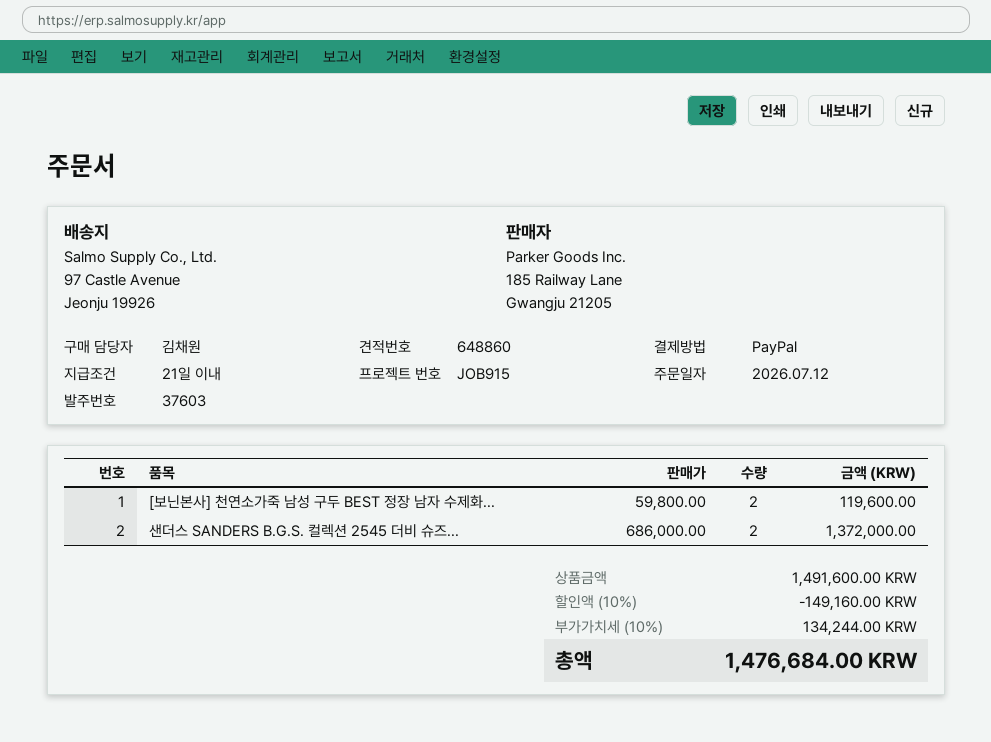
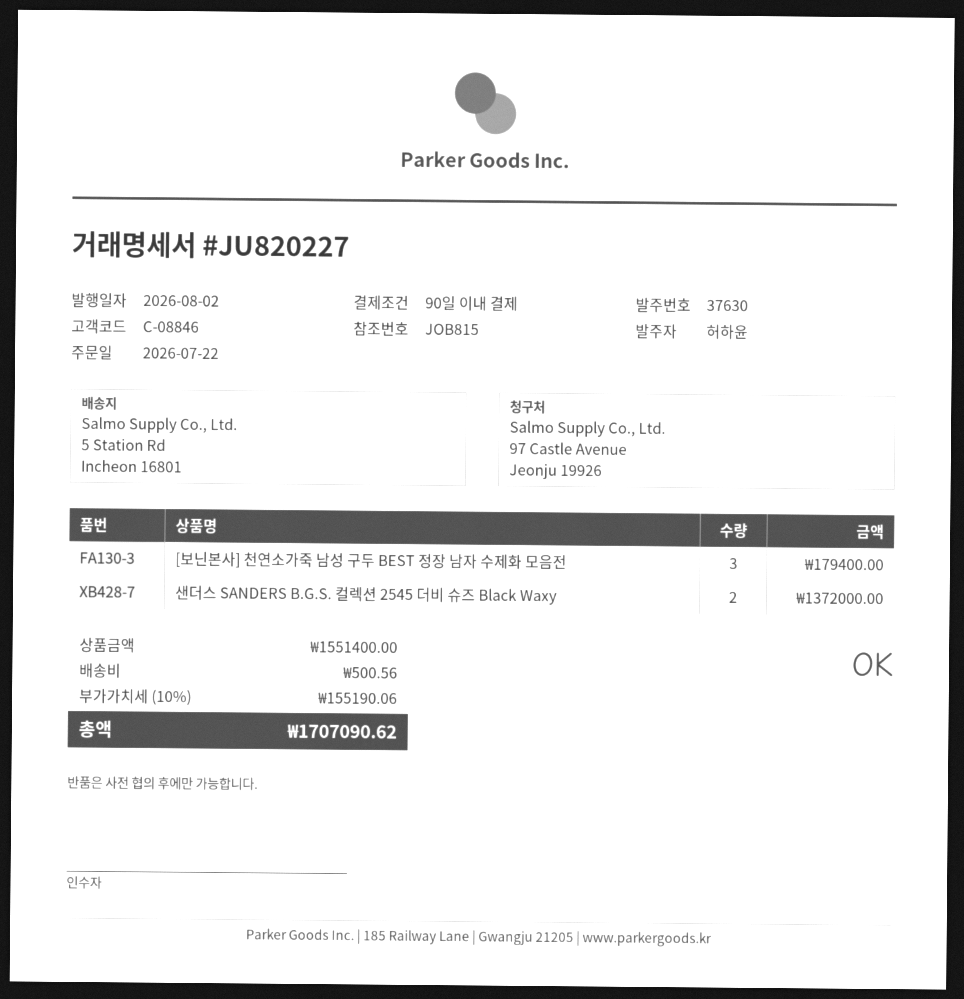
order number: 37603 -> 37630
order date: 2026-07-12 -> 2026-07-22
payment terms: 21 days -> 90 days
reference: JOB915 -> JOB815
ordered by: 김채원 -> 허하윤
ship to: 97 Castle Avenue, Jeonju 19926 -> 5 Station Rd, Incheon 16801
[보닌본사] 천연소가죽 남성 구두 BEST 정장 남자 수제화...: 2 for 119600.00 -> 3 for 179400.00
subtotal: 1491600.00 -> 1551400.00
discount: 10% = 149160.00 -> none
shipping: none -> 500.56
tax: 10% = 134244.00 -> 10% = 155190.06
total: 1476684.00 -> 1707090.62

